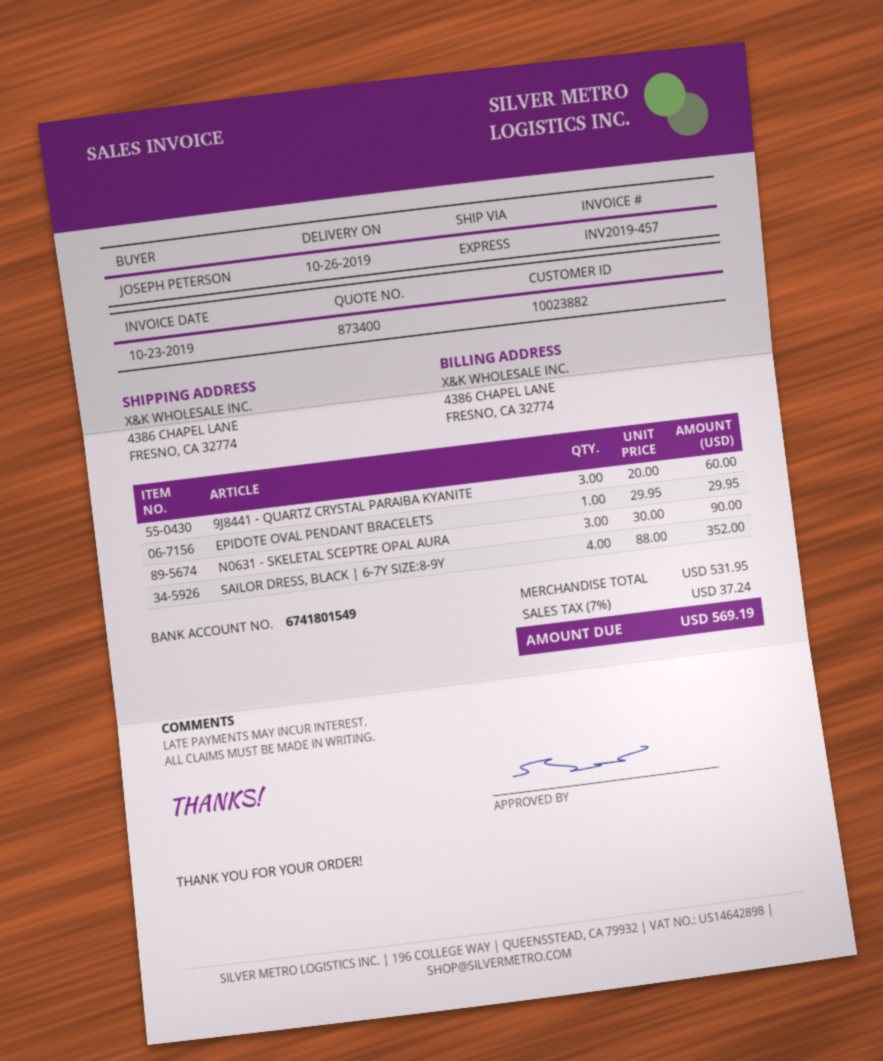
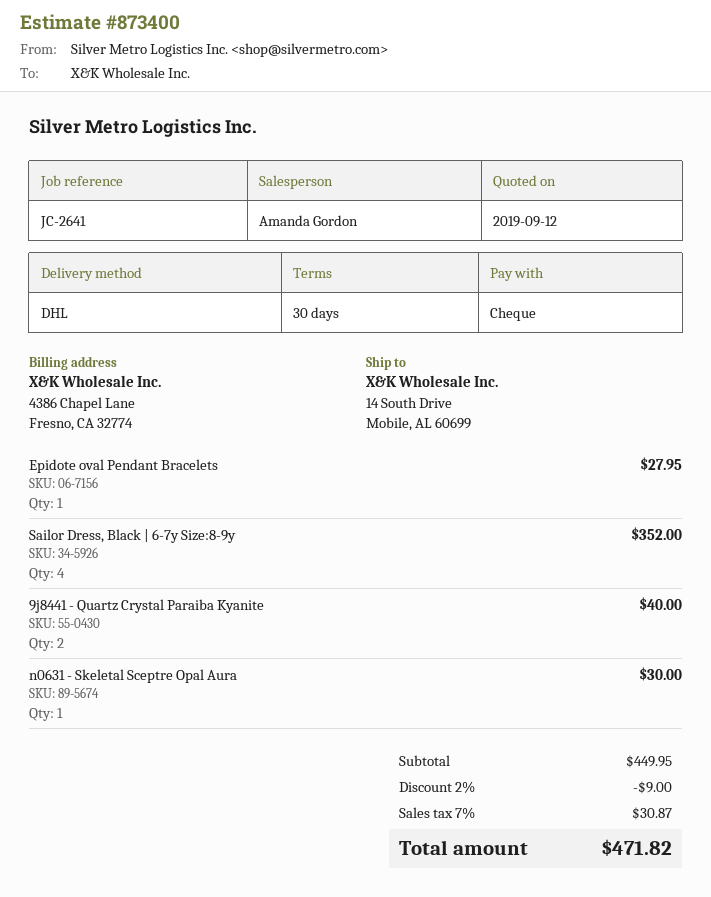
shipping method: express -> DHL
ship to: 4386 CHAPEL LANE, FRESNO, CA 32774 -> 14 South Drive, Mobile, AL 60699
9J8441 - QUARTZ CRYSTAL PARAIBA KYANITE: 3 for 60.00 -> 2 for 40.00
EPIDOTE OVAL PENDANT BRACELETS: 1 for 29.95 -> 1 for 27.95
N0631 - SKELETAL SCEPTRE OPAL AURA: 3 for 90.00 -> 1 for 30.00
subtotal: 531.95 -> 449.95
discount: none -> 2% = 9.00
tax: 7% = 37.24 -> 7% = 30.87
total: 569.19 -> 471.82

